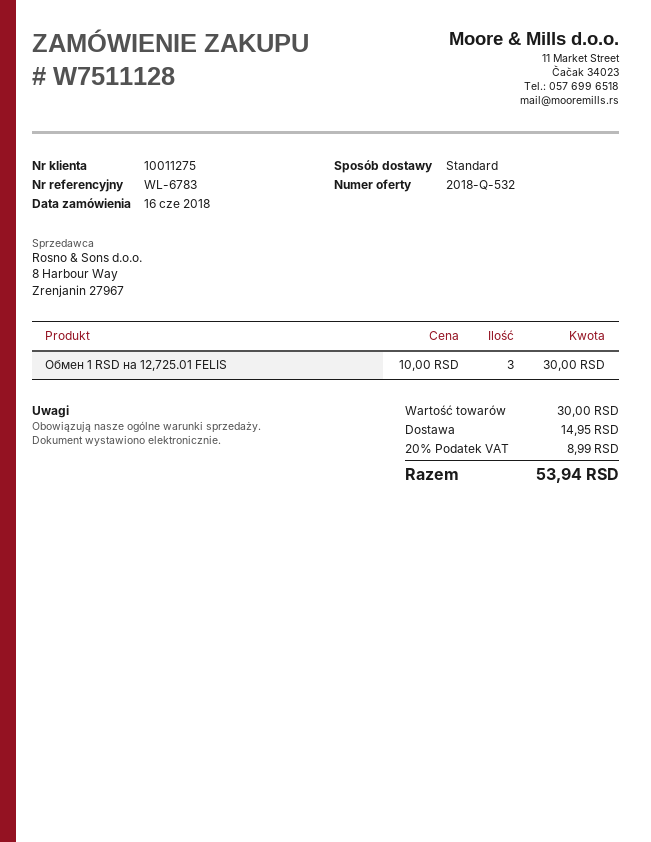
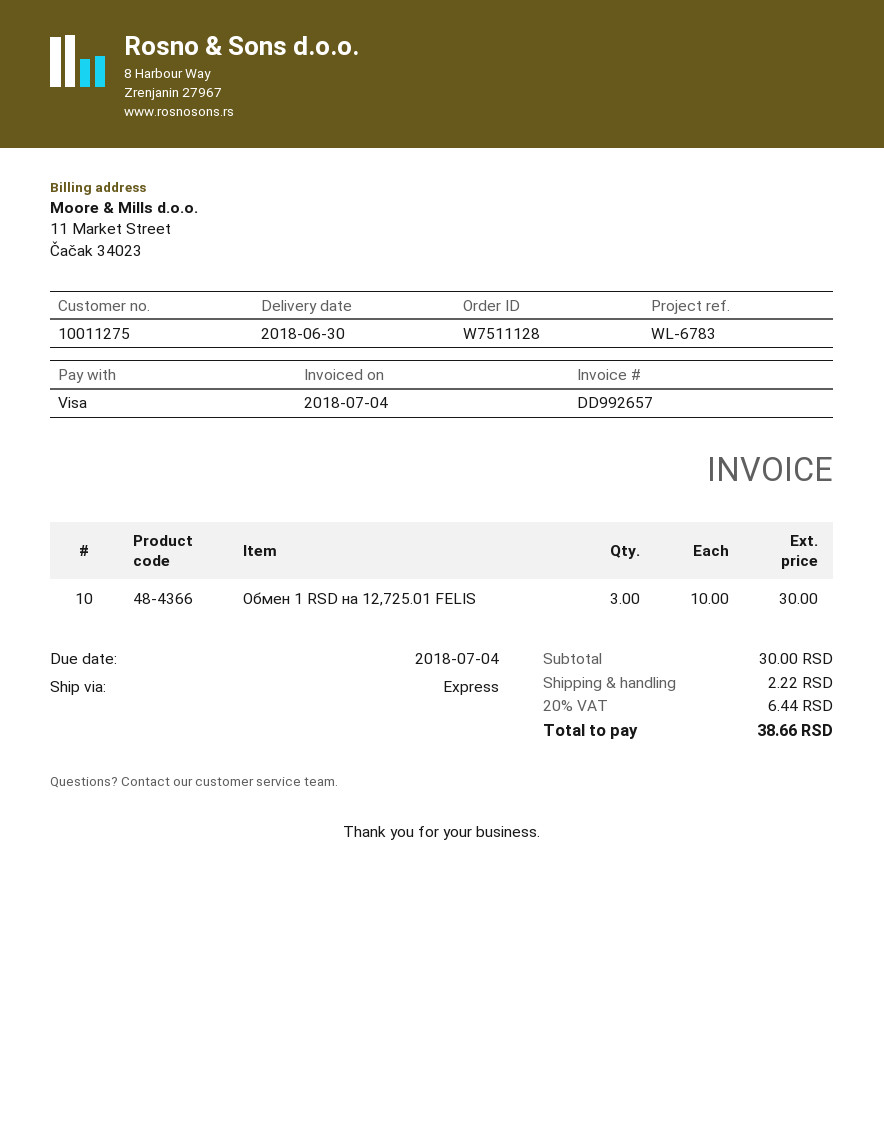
shipping method: standard -> express
shipping: 14.95 -> 2.22
tax: 20% = 8.99 -> 20% = 6.44
total: 53.94 -> 38.66

